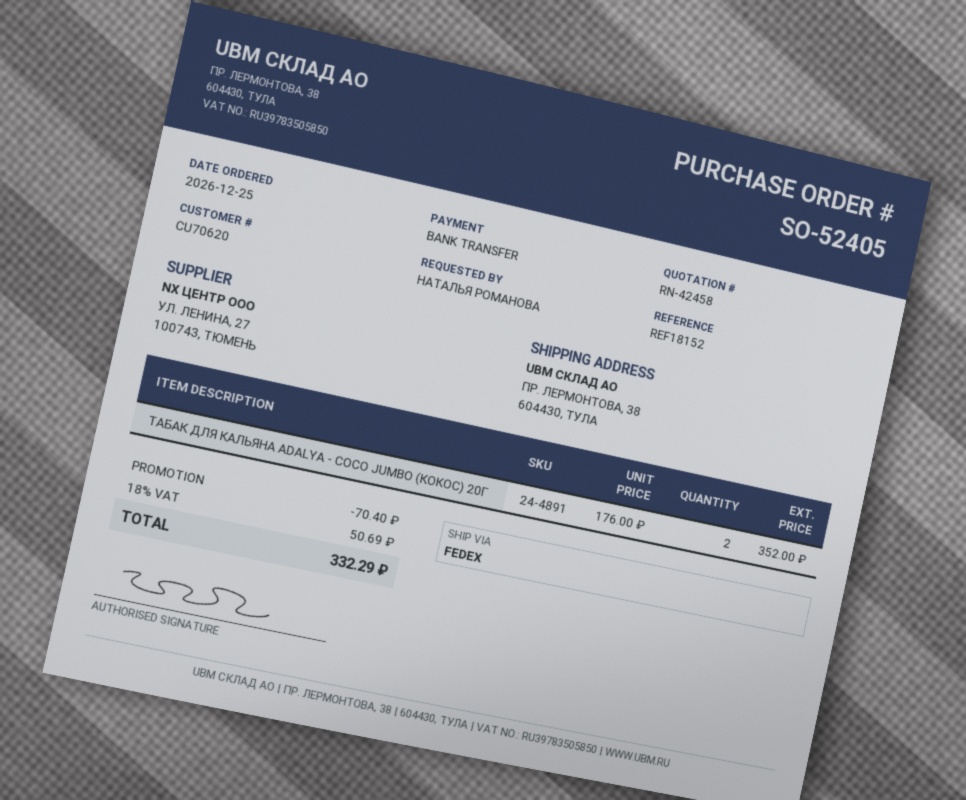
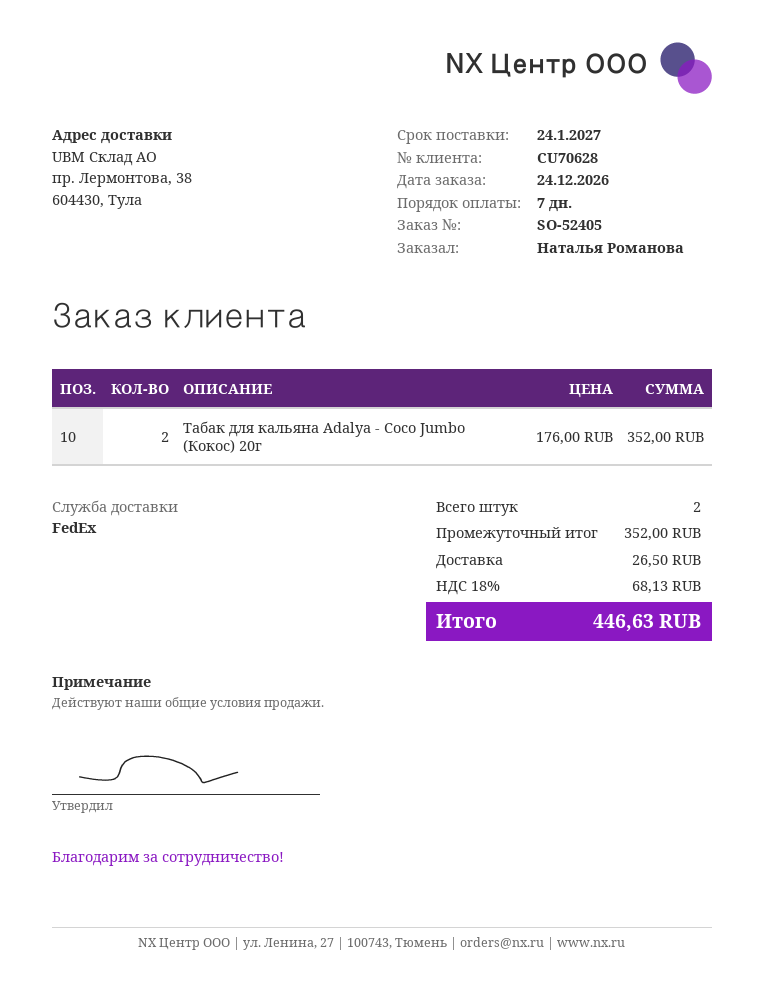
order date: 2026-12-25 -> 2026-12-24
customer number: CU70620 -> CU70628
discount: 70.40 -> none
shipping: none -> 26.50
tax: 18% = 50.69 -> 18% = 68.13
total: 332.29 -> 446.63

